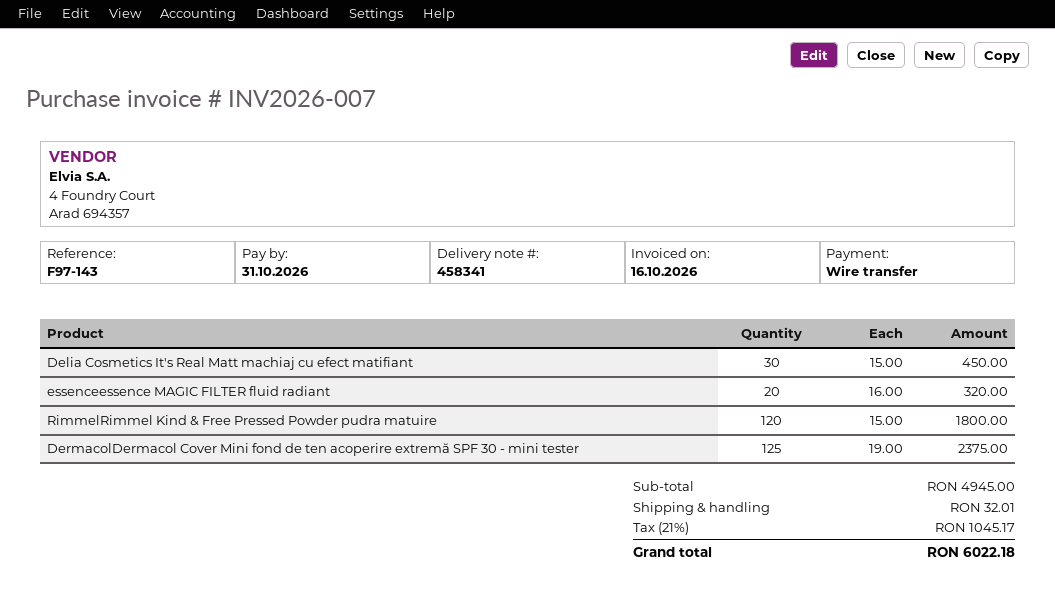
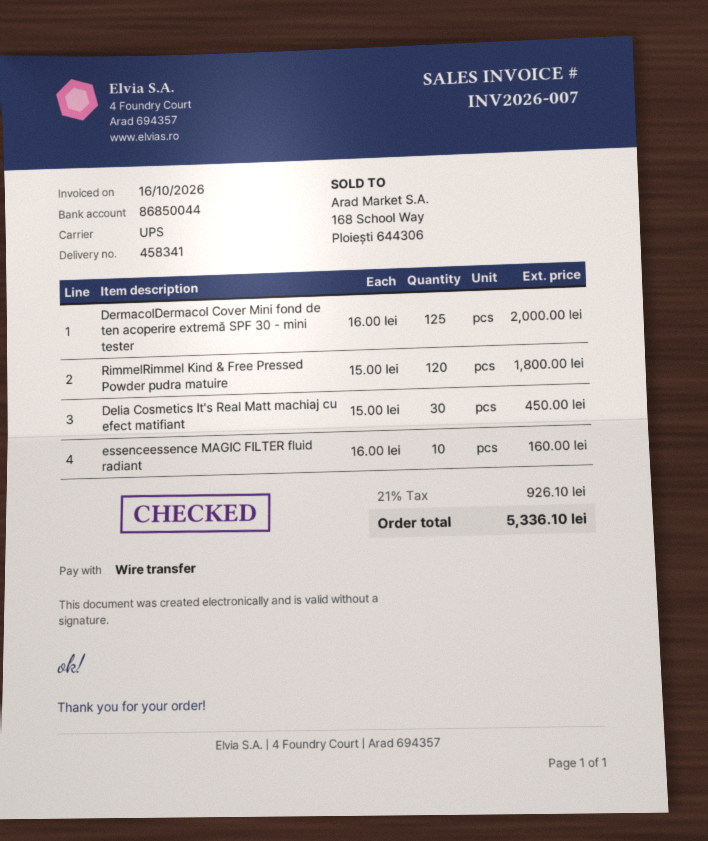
essenceessence MAGIC FILTER fluid radiant: 20 x 16.00 = 320.00 -> 10 x 16.00 = 160.00
DermacolDermacol Cover Mini fond de ten acoperire extremă SPF 30 - mini tester: 125 x 19.00 = 2375.00 -> 125 x 16.00 = 2000.00
shipping: 32.01 -> none
tax: 21% = 1045.17 -> 21% = 926.10
total: 6022.18 -> 5336.10

